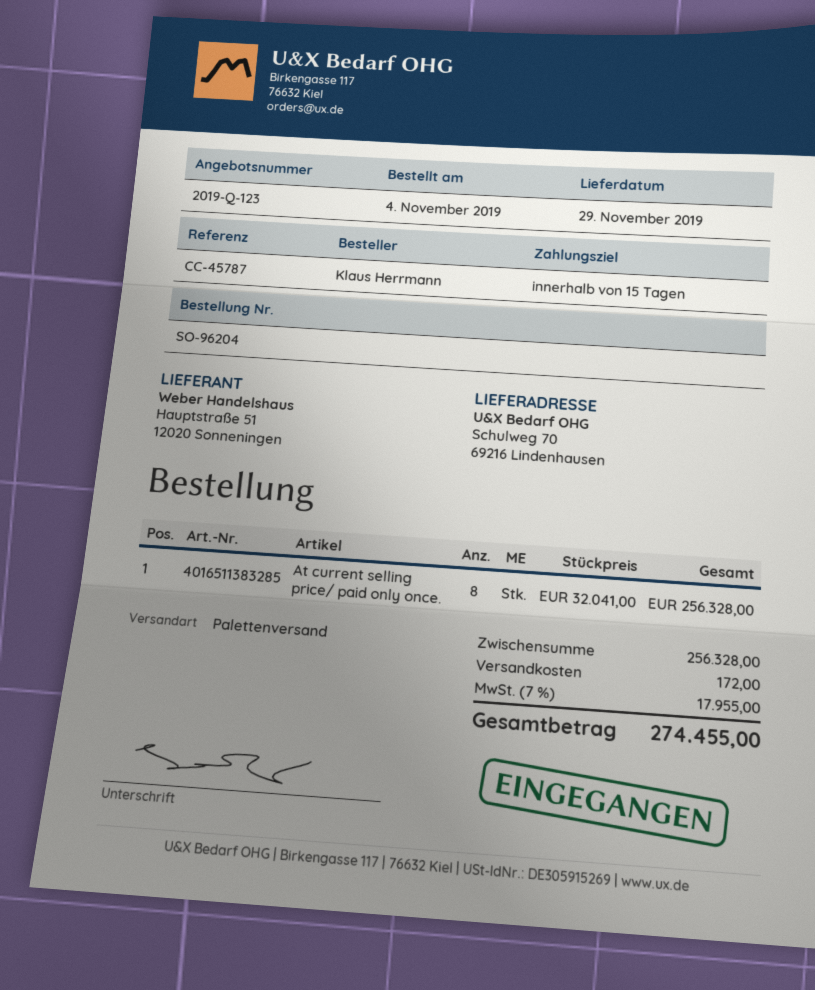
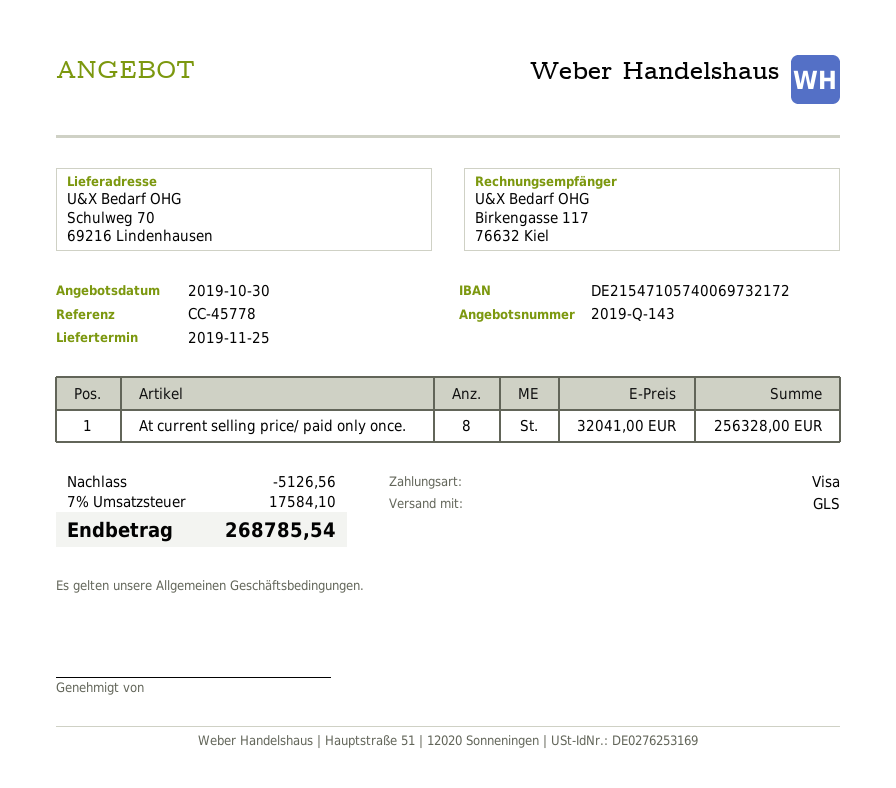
quote number: 2019-Q-123 -> 2019-Q-143
delivery date: 2019-11-29 -> 2019-11-25
reference: CC-45787 -> CC-45778
shipping method: pallet freight -> GLS
discount: none -> 5126.56
shipping: 172.00 -> none
tax: 7% = 17955.00 -> 7% = 17584.10
total: 274455.00 -> 268785.54

